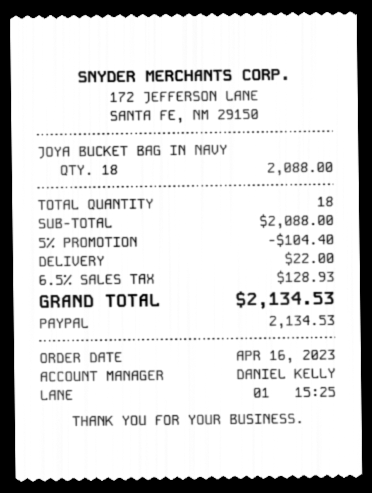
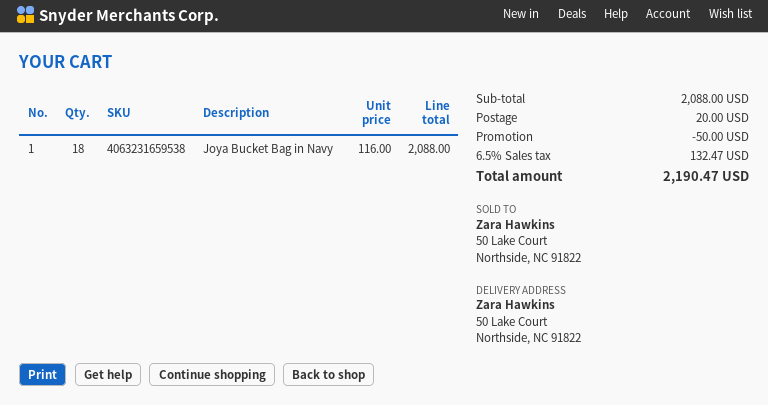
discount: 104.40 -> 50.00
shipping: 22.00 -> 20.00
tax: 6.5% = 128.93 -> 6.5% = 132.47
total: 2134.53 -> 2190.47

